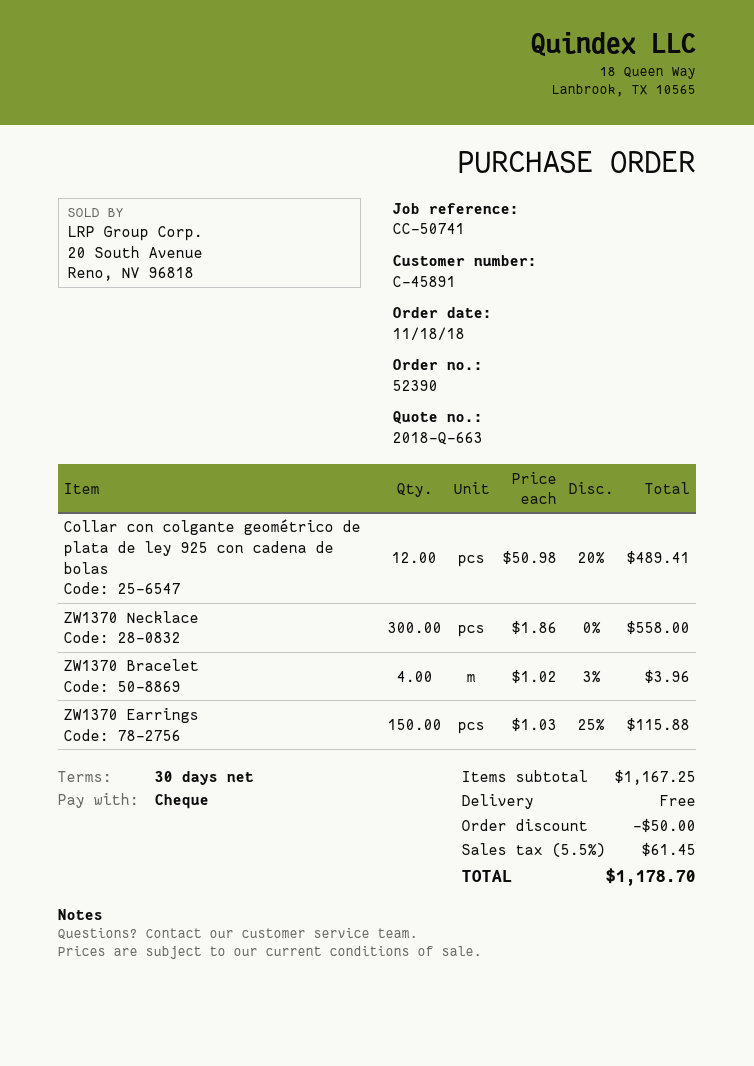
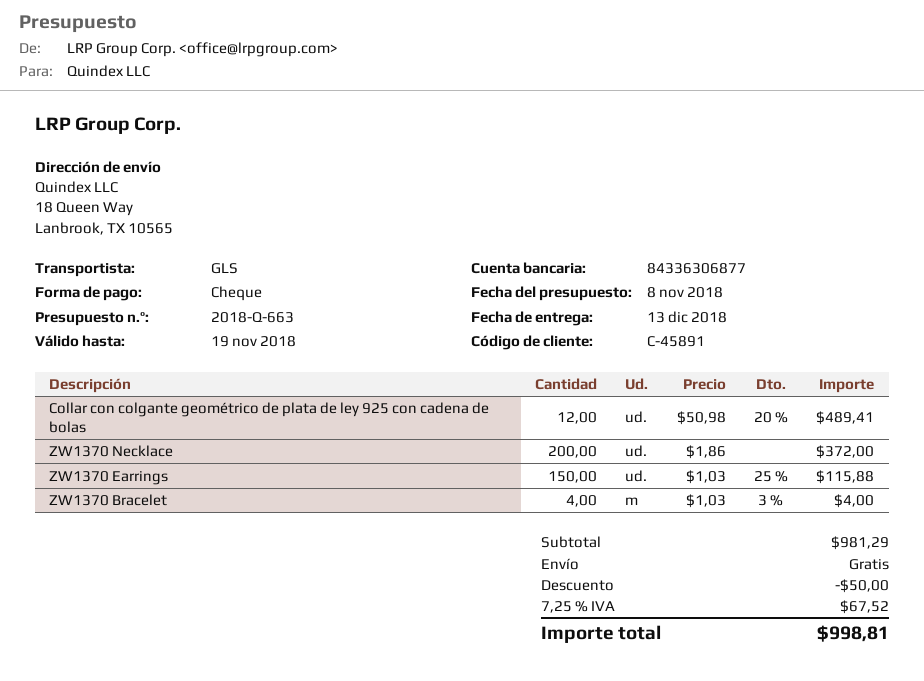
ZW1370 Necklace: 300 x 1.86 = 558.00 -> 200 x 1.86 = 372.00
ZW1370 Bracelet: 4 x 1.02 - 3% = 3.96 -> 4 x 1.03 - 3% = 4.00
subtotal: 1167.25 -> 981.29
tax: 5.5% = 61.45 -> 7.25% = 67.52
total: 1178.70 -> 998.81

